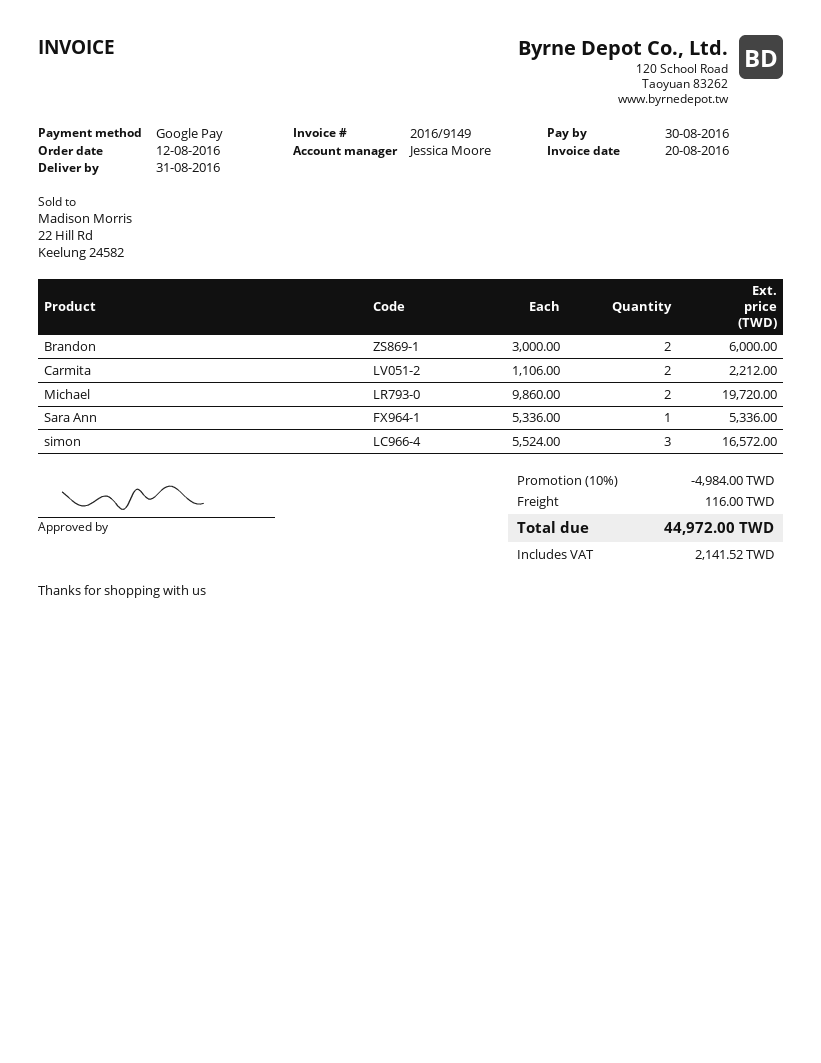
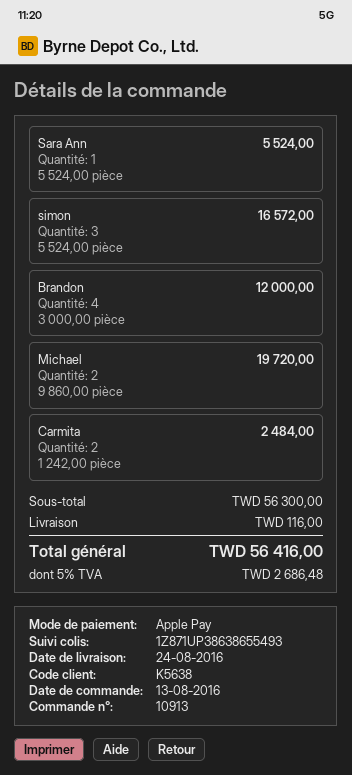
order date: 2016-08-12 -> 2016-08-13
delivery date: 2016-08-31 -> 2016-08-24
payment method: Google Pay -> Apple Pay
Brandon: 2 x 3000.00 = 6000.00 -> 4 x 3000.00 = 12000.00
Carmita: 2 x 1106.00 = 2212.00 -> 2 x 1242.00 = 2484.00
Sara Ann: 1 x 5336.00 = 5336.00 -> 1 x 5524.00 = 5524.00
discount: 10% = 4984.00 -> none
tax: 2141.52 -> 2686.48
total: 44972.00 -> 56416.00

